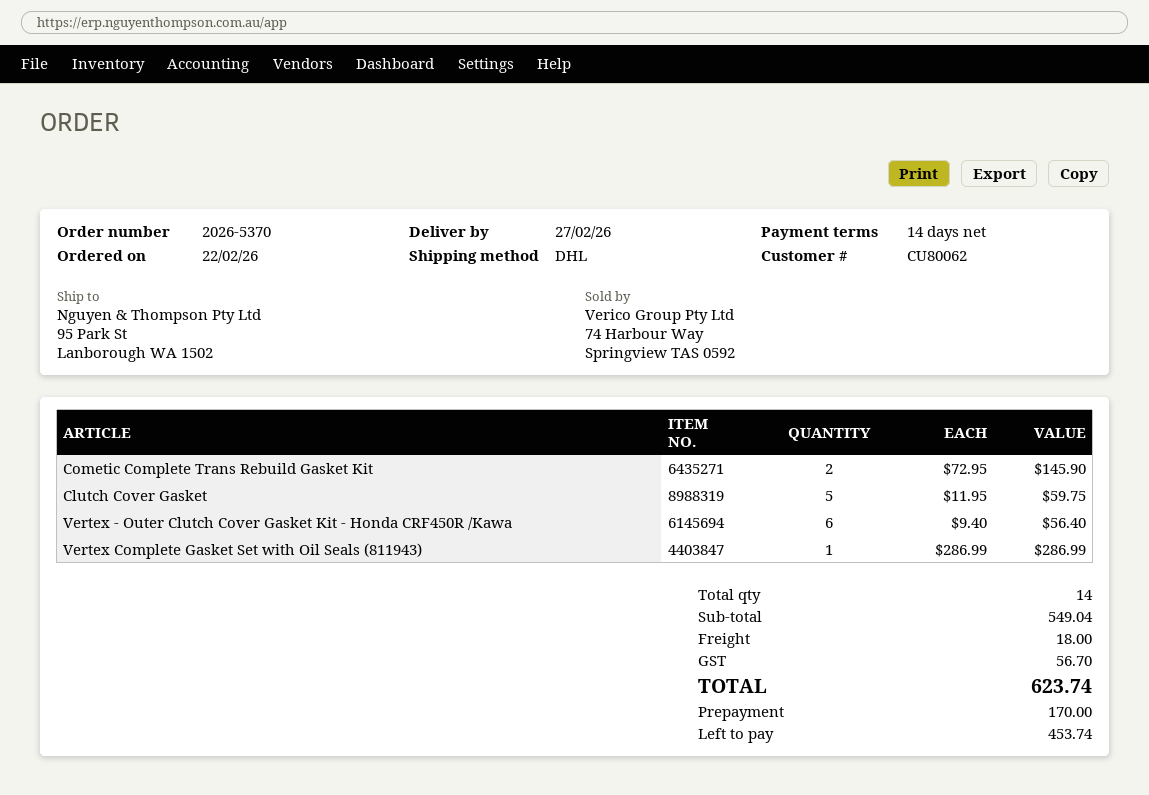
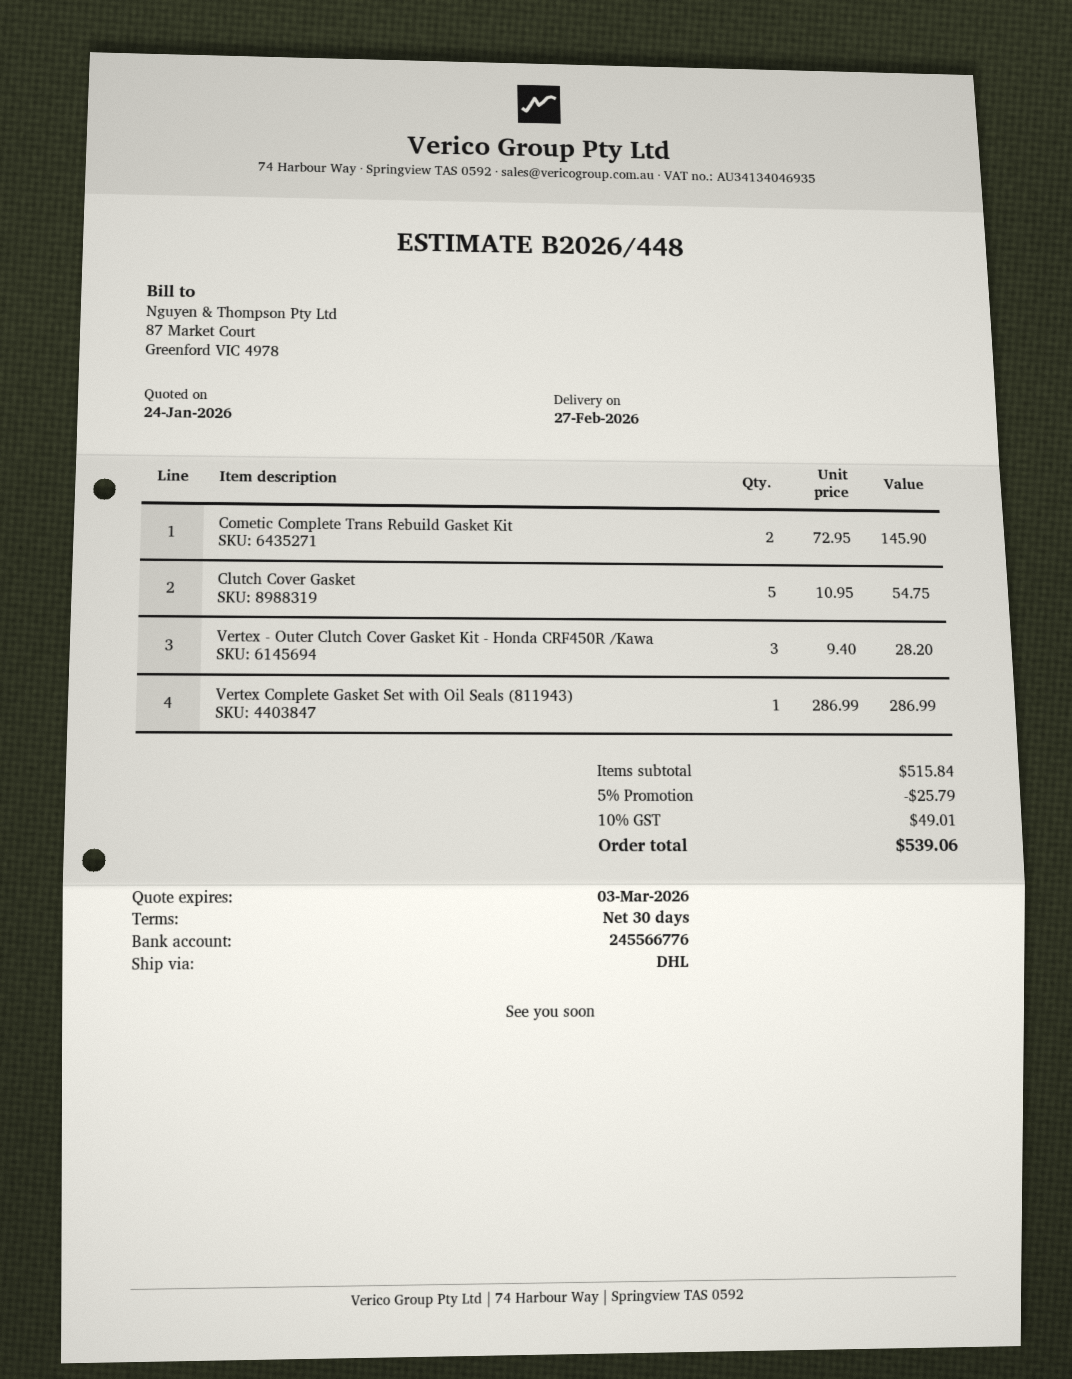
payment terms: 14 days -> 30 days
Clutch Cover Gasket: 5 x 11.95 = 59.75 -> 5 x 10.95 = 54.75
Vertex - Outer Clutch Cover Gasket Kit - Honda CRF450R /Kawa: 6 x 9.40 = 56.40 -> 3 x 9.40 = 28.20
subtotal: 549.04 -> 515.84
discount: none -> 5% = 25.79
shipping: 18.00 -> none
tax: 56.70 -> 49.01
total: 623.74 -> 539.06

